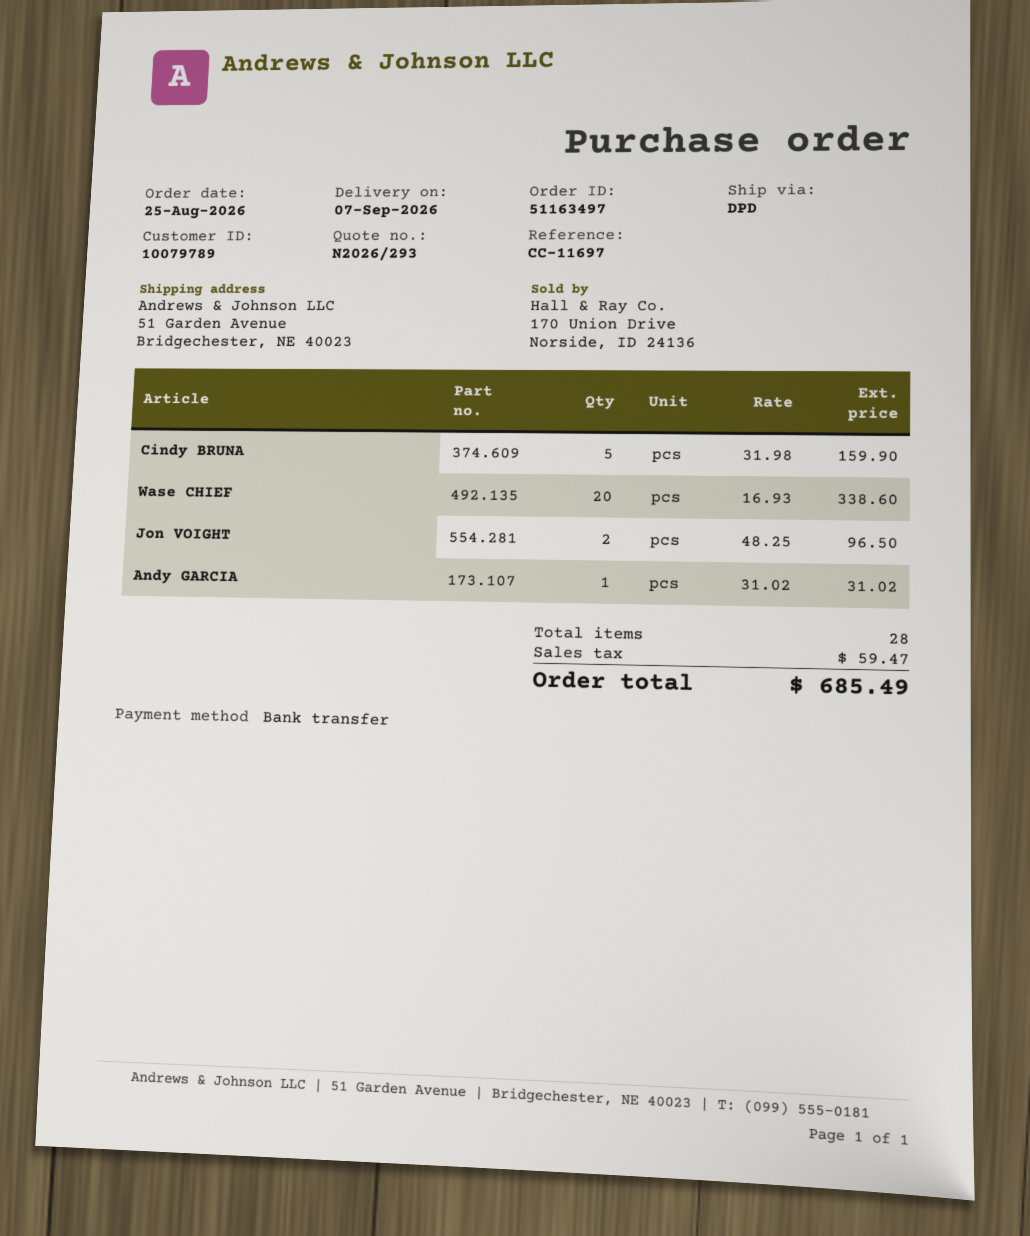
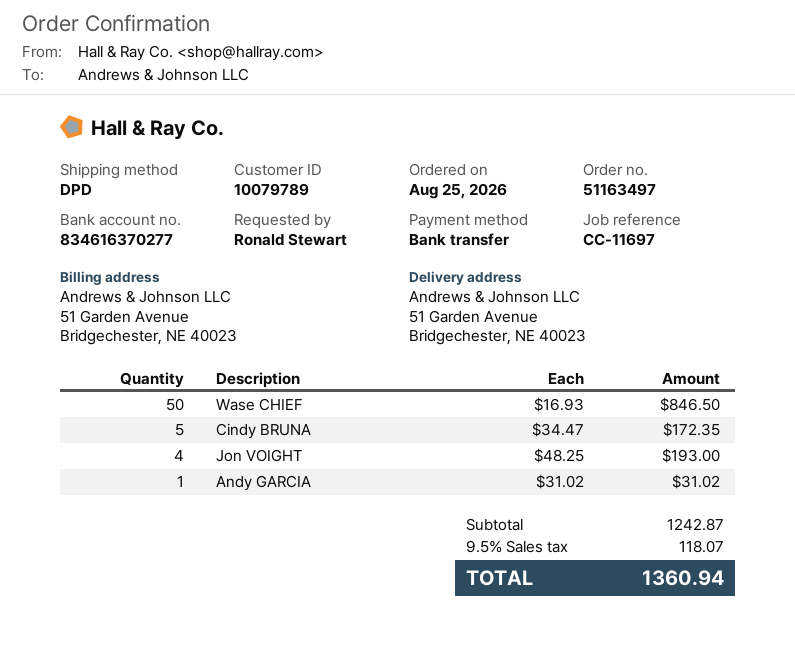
Cindy BRUNA: 5 x 31.98 = 159.90 -> 5 x 34.47 = 172.35
Wase CHIEF: 20 x 16.93 = 338.60 -> 50 x 16.93 = 846.50
Jon VOIGHT: 2 x 48.25 = 96.50 -> 4 x 48.25 = 193.00
tax: 59.47 -> 118.07
total: 685.49 -> 1360.94

